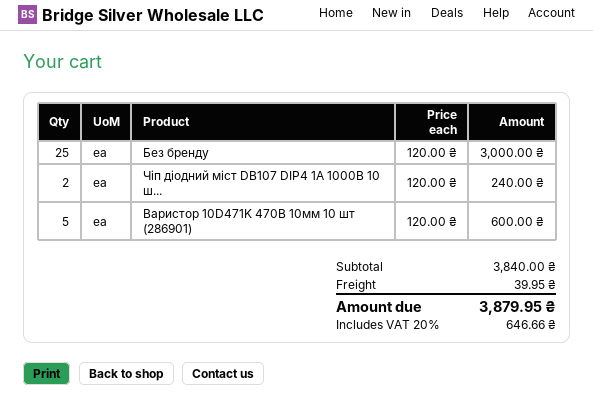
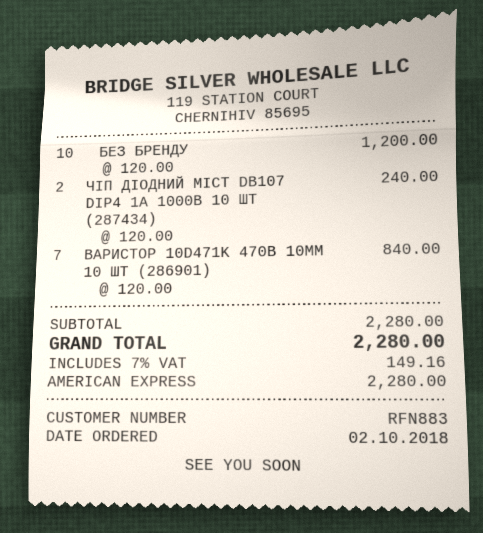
Без бренду: 25 x 120.00 = 3000.00 -> 10 x 120.00 = 1200.00
Варистор 10D471K 470В 10мм 10 шт (286901): 5 x 120.00 = 600.00 -> 7 x 120.00 = 840.00
subtotal: 3840.00 -> 2280.00
shipping: 39.95 -> none
tax: 20% = 646.66 -> 7% = 149.16
total: 3879.95 -> 2280.00

